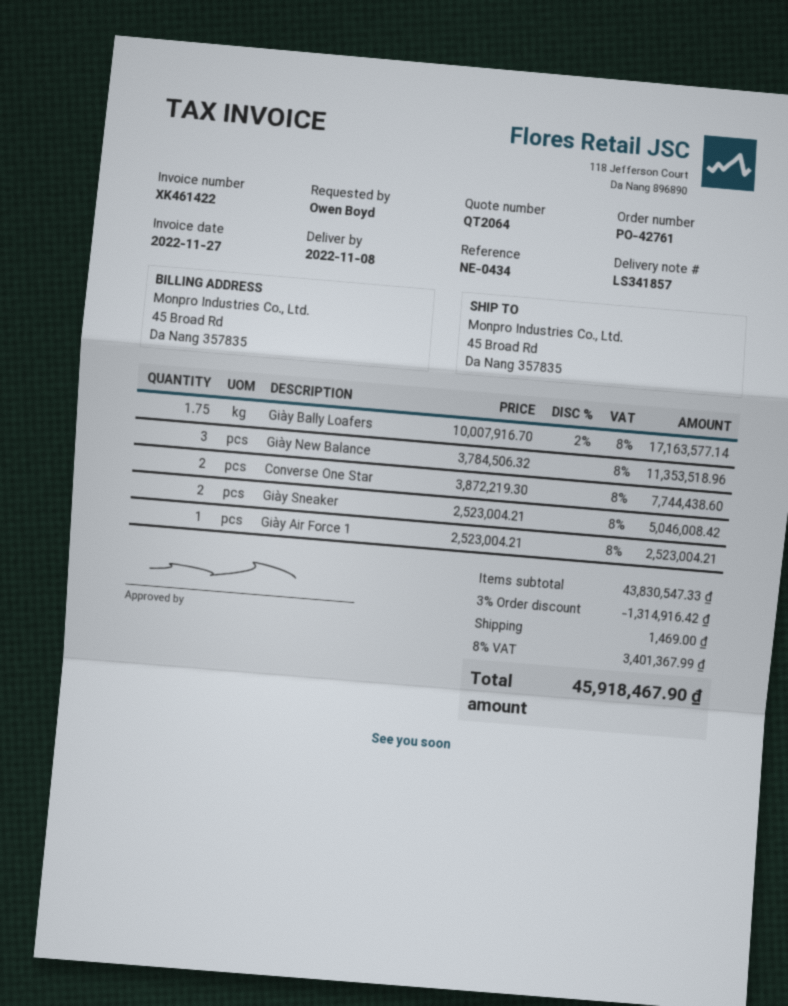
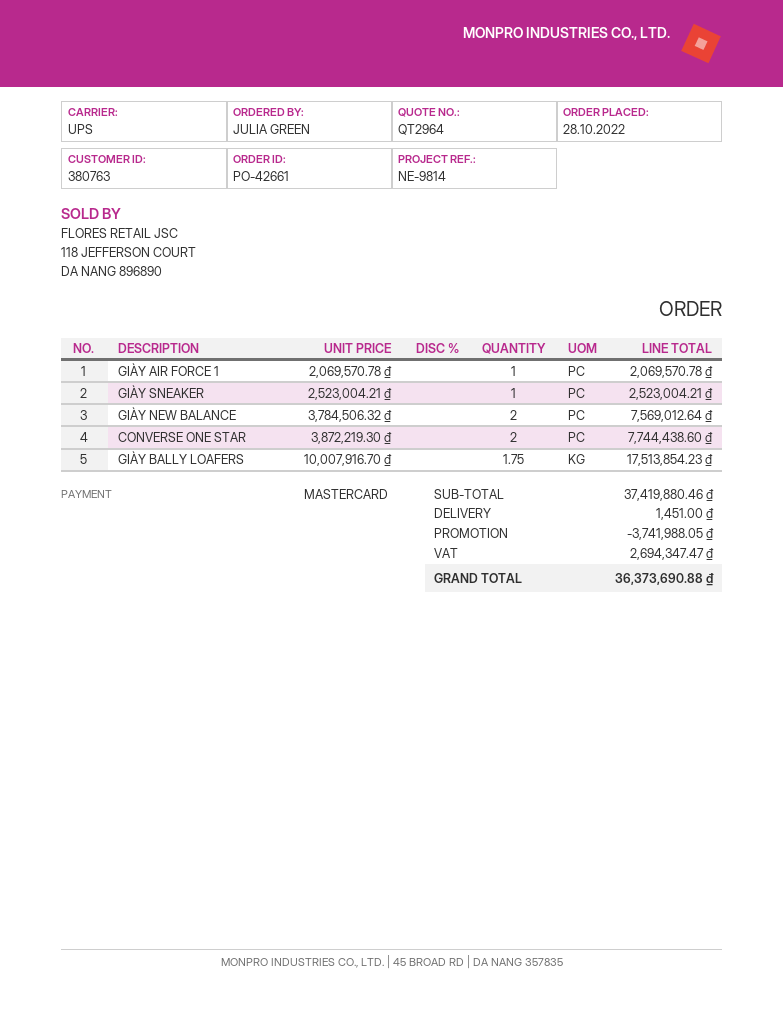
quote number: QT2064 -> QT2964
order number: PO-42761 -> PO-42661
reference: NE-0434 -> NE-9814
ordered by: Owen Boyd -> JULIA GREEN
Giày Bally Loafers: 1.75 x 10007916.70 - 2% = 17163577.14 -> 1.75 x 10007916.70 = 17513854.23
Giày New Balance: 3 x 3784506.32 = 11353518.96 -> 2 x 3784506.32 = 7569012.64
Giày Sneaker: 2 x 2523004.21 = 5046008.42 -> 1 x 2523004.21 = 2523004.21
Giày Air Force 1: 1 x 2523004.21 = 2523004.21 -> 1 x 2069570.78 = 2069570.78
subtotal: 43830547.33 -> 37419880.46
discount: 1314916.42 -> 3741988.05
shipping: 1469.00 -> 1451.00
tax: 3401367.99 -> 2694347.47
total: 45918467.90 -> 36373690.88

